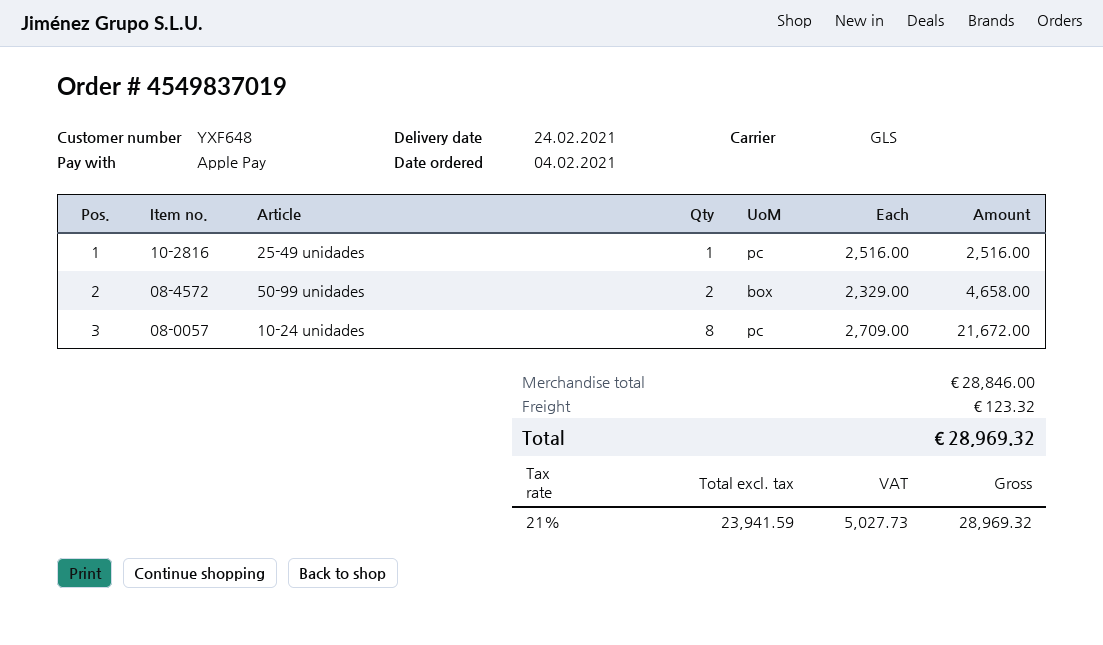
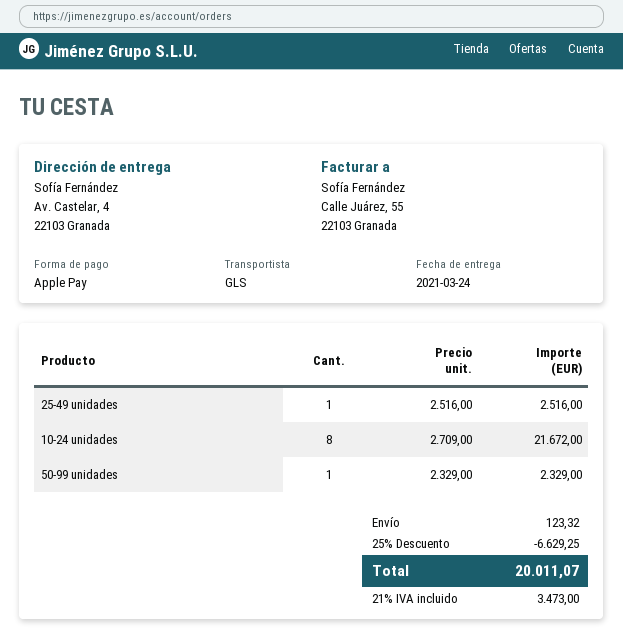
delivery date: 2021-02-24 -> 2021-03-24
50-99 unidades: 2 x 2329.00 = 4658.00 -> 1 x 2329.00 = 2329.00
discount: none -> 25% = 6629.25
tax: 21% = 5027.73 -> 21% = 3473.00
total: 28969.32 -> 20011.07

